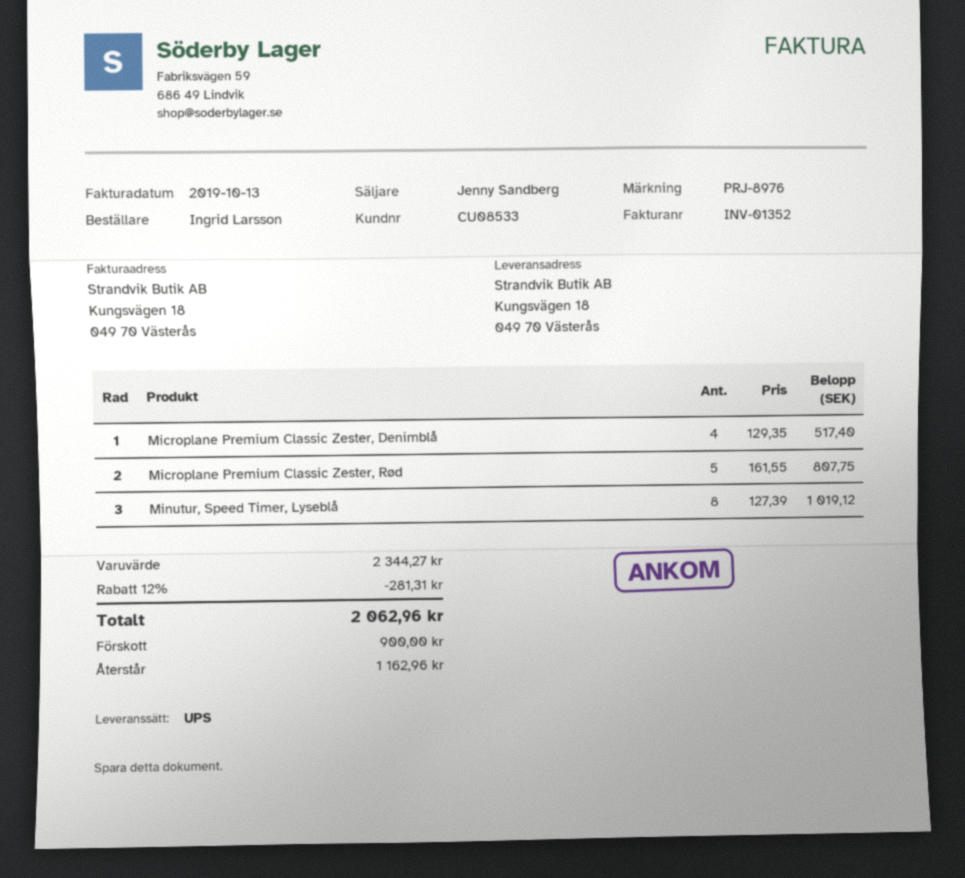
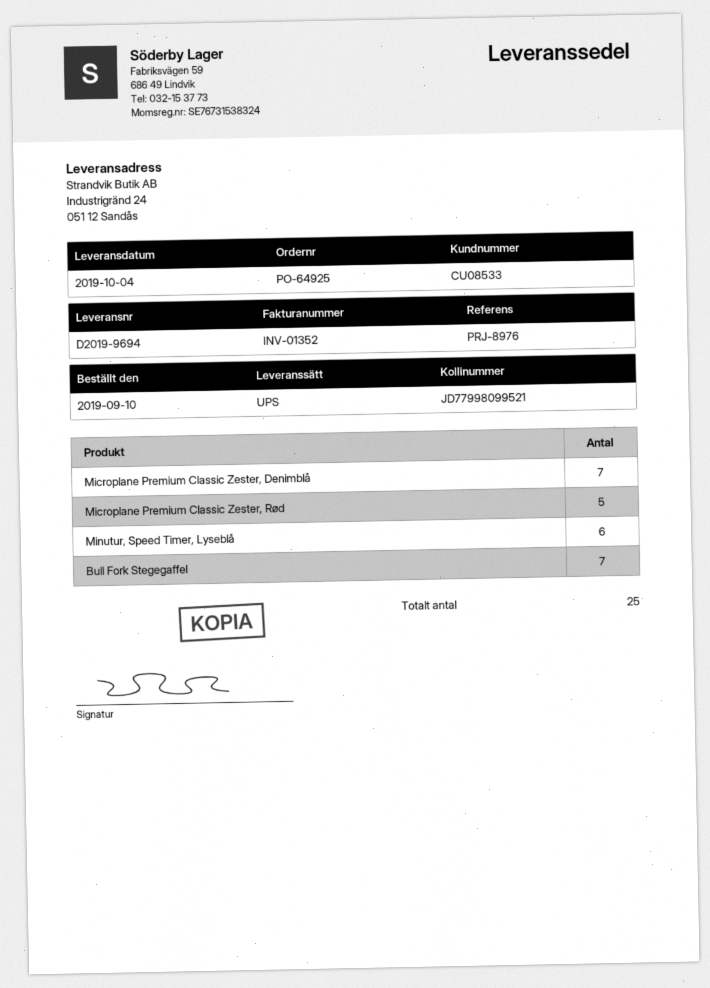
ship to: Kungsvägen 18, 049 70 Västerås -> Industrigränd 24, 051 12 Sandås
Microplane Premium Classic Zester, Denimblå: 4 -> 7
Minutur, Speed Timer, Lyseblå: 8 -> 6
Bull Fork Stegegaffel: none -> 7

